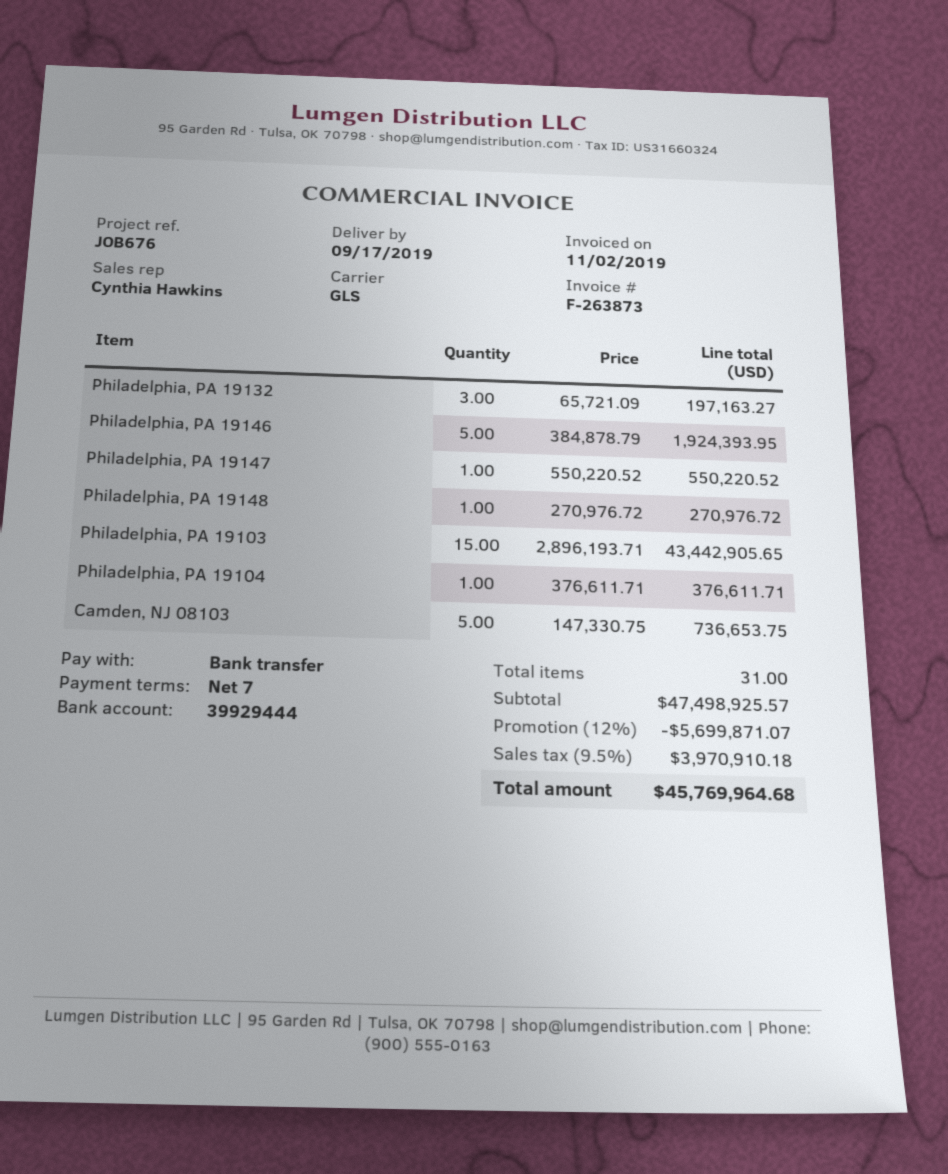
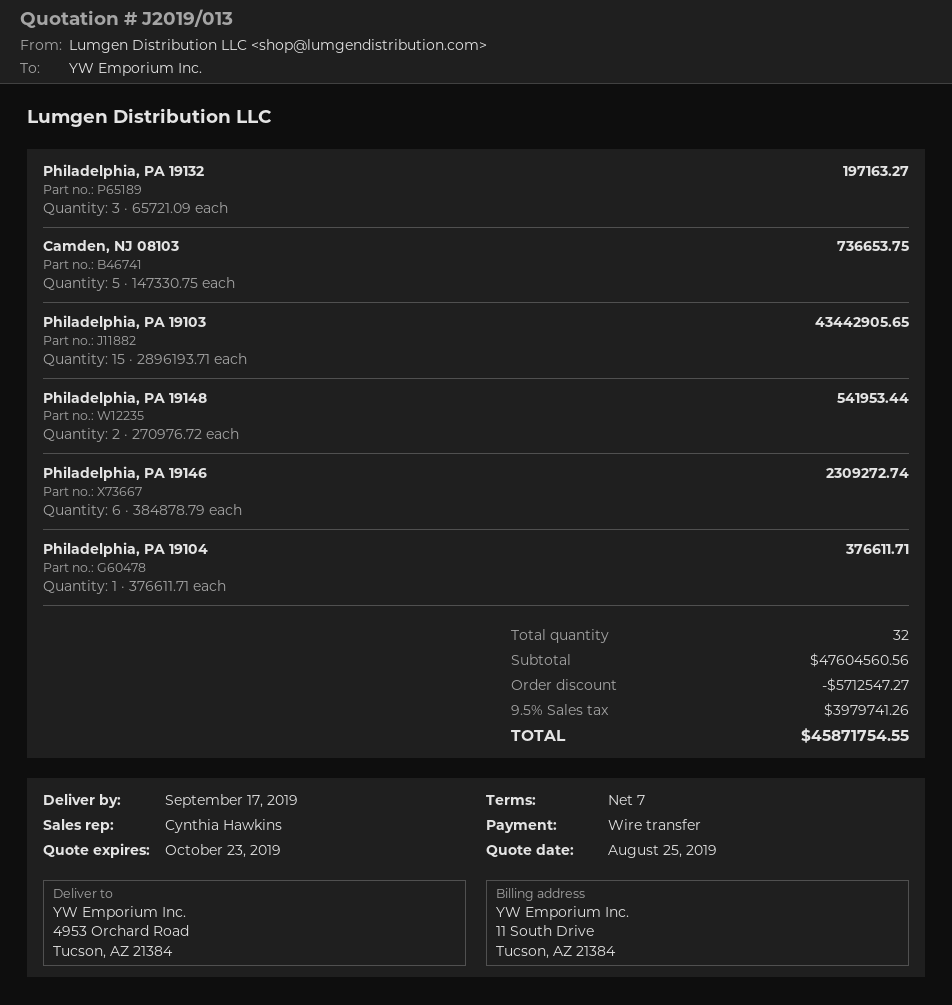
Philadelphia, PA 19146: 5 x 384878.79 = 1924393.95 -> 6 x 384878.79 = 2309272.74
Philadelphia, PA 19147: 1 x 550220.52 = 550220.52 -> none
Philadelphia, PA 19148: 1 x 270976.72 = 270976.72 -> 2 x 270976.72 = 541953.44
total quantity: 31 -> 32
subtotal: 47498925.57 -> 47604560.56
discount: 5699871.07 -> 5712547.27
tax: 9.5% = 3970910.18 -> 9.5% = 3979741.26
total: 45769964.68 -> 45871754.55

